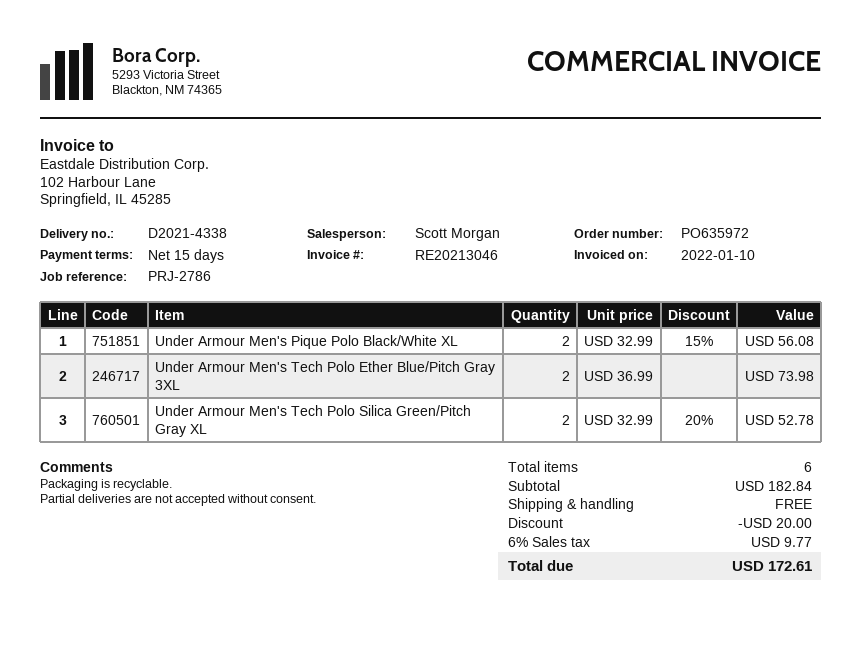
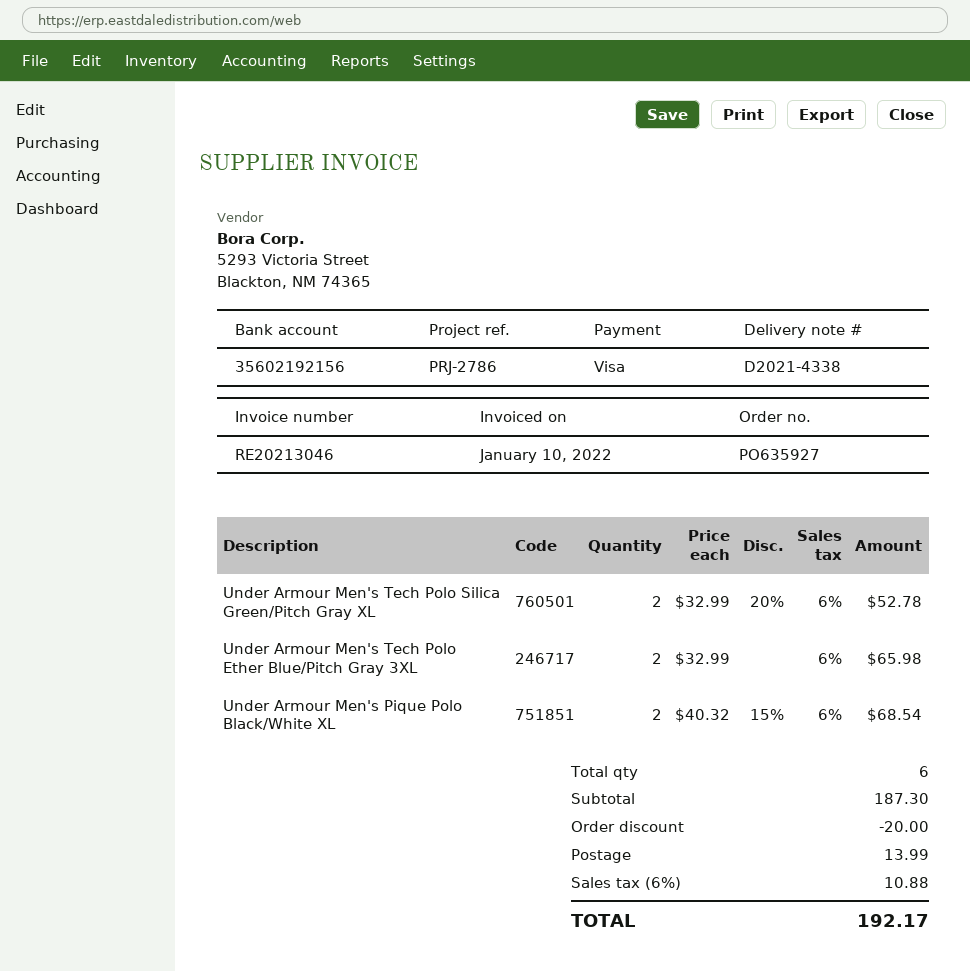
order number: PO635972 -> PO635927
Under Armour Men's Pique Polo Black/White XL: 2 x 32.99 - 15% = 56.08 -> 2 x 40.32 - 15% = 68.54
Under Armour Men's Tech Polo Ether Blue/Pitch Gray 3XL: 2 x 36.99 = 73.98 -> 2 x 32.99 = 65.98
subtotal: 182.84 -> 187.30
shipping: 0.00 -> 13.99
tax: 6% = 9.77 -> 6% = 10.88
total: 172.61 -> 192.17

